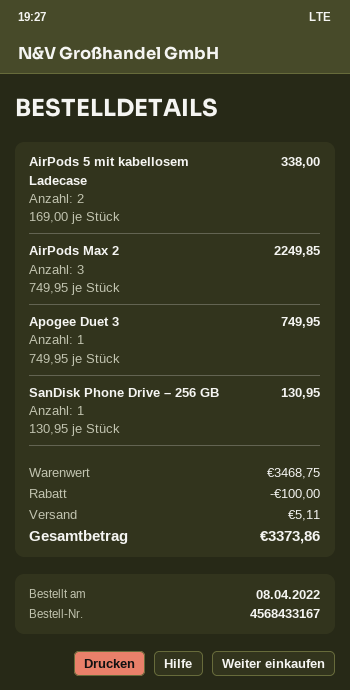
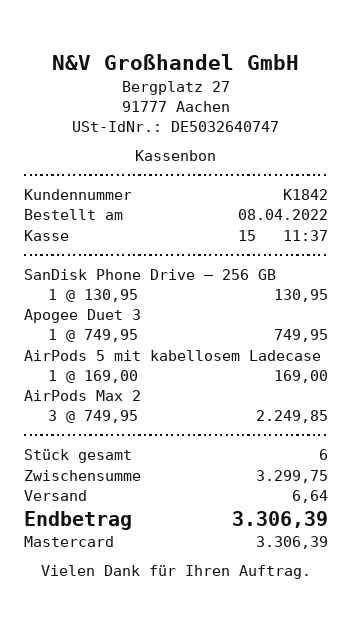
AirPods 5 mit kabellosem Ladecase: 2 x 169.00 = 338.00 -> 1 x 169.00 = 169.00
subtotal: 3468.75 -> 3299.75
discount: 100.00 -> none
shipping: 5.11 -> 6.64
total: 3373.86 -> 3306.39

